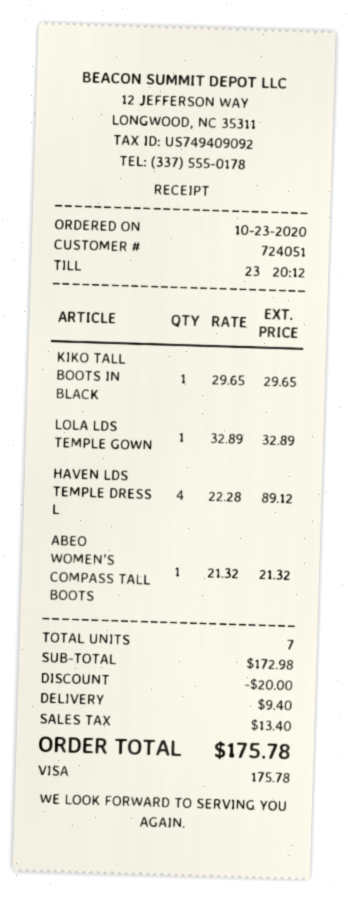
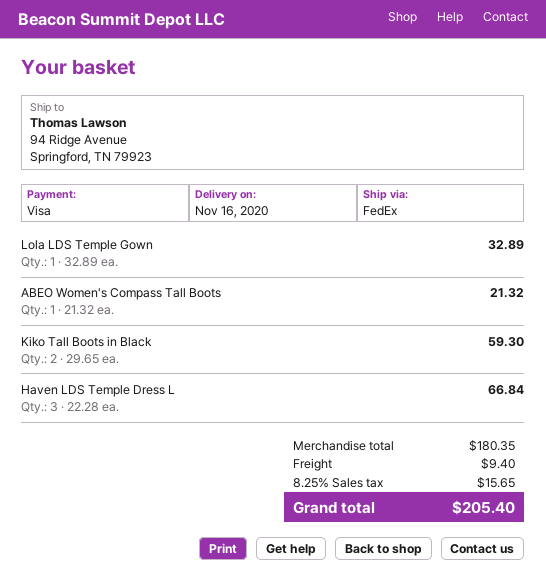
KIKO TALL BOOTS IN BLACK: 1 x 29.65 = 29.65 -> 2 x 29.65 = 59.30
HAVEN LDS TEMPLE DRESS L: 4 x 22.28 = 89.12 -> 3 x 22.28 = 66.84
subtotal: 172.98 -> 180.35
discount: 20.00 -> none
tax: 13.40 -> 15.65
total: 175.78 -> 205.40

